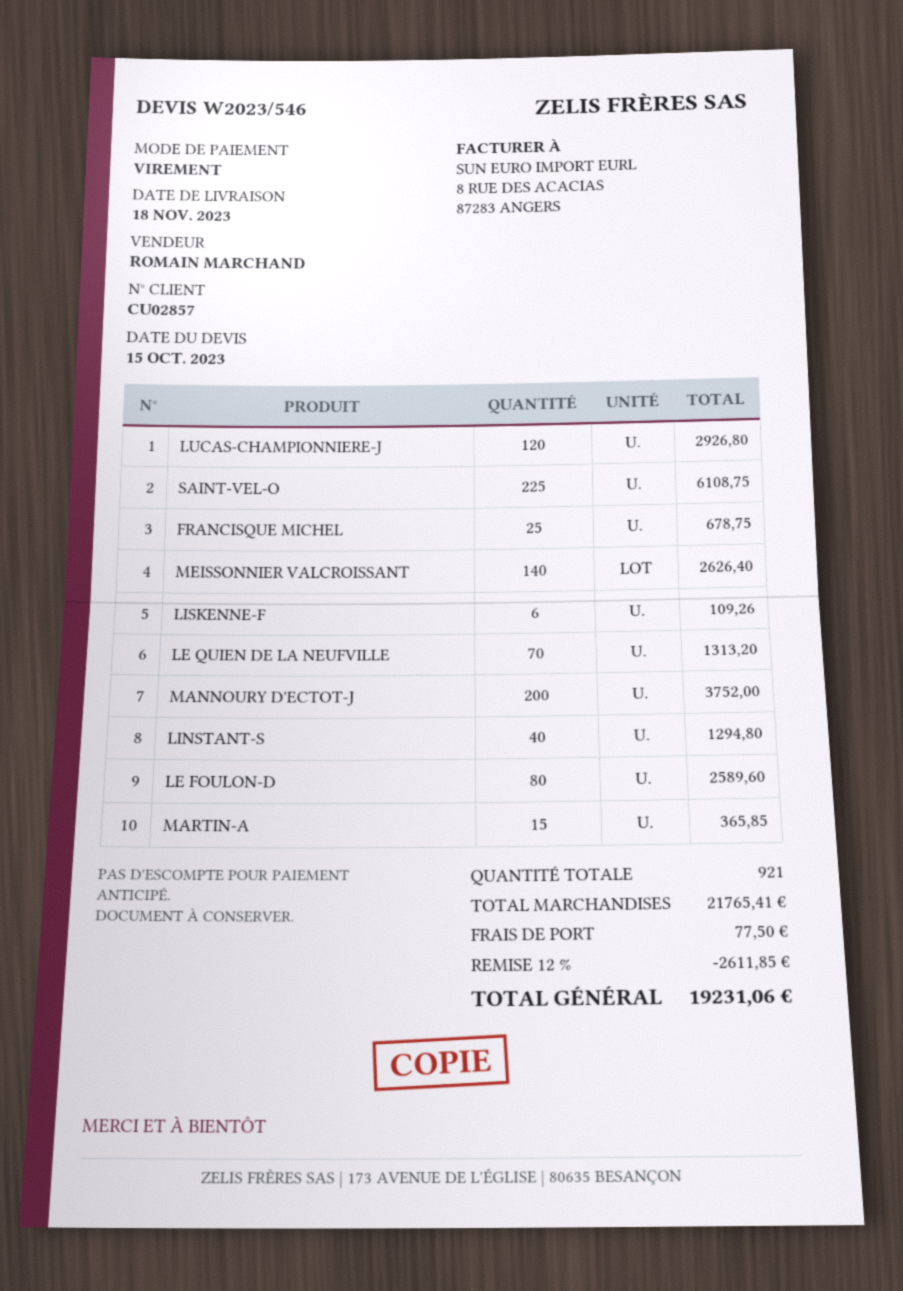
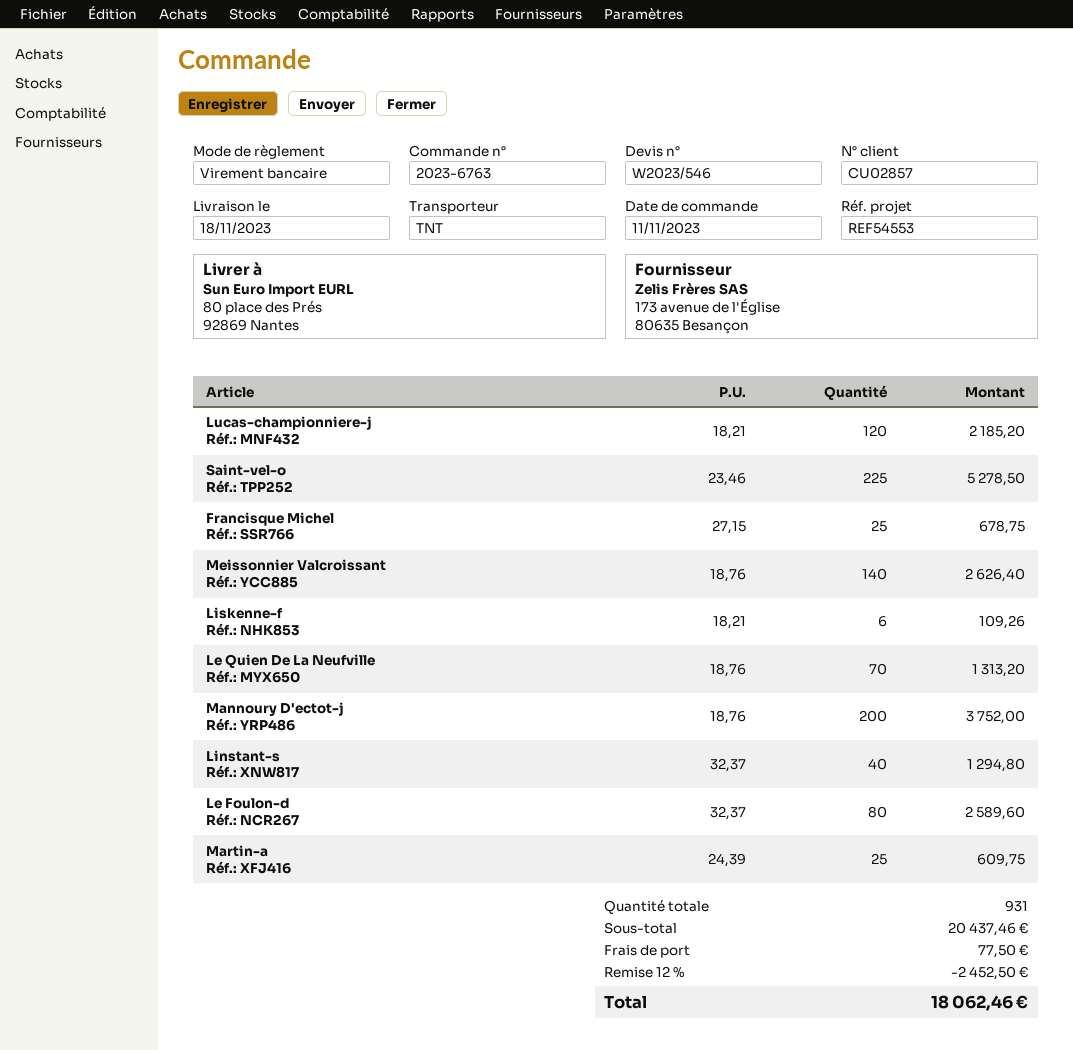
LUCAS-CHAMPIONNIERE-J: 120 for 2926.80 -> 120 for 2185.20
SAINT-VEL-O: 225 for 6108.75 -> 225 for 5278.50
MARTIN-A: 15 for 365.85 -> 25 for 609.75
total quantity: 921 -> 931
subtotal: 21765.41 -> 20437.46
discount: 12% = 2611.85 -> 12% = 2452.50
total: 19231.06 -> 18062.46

